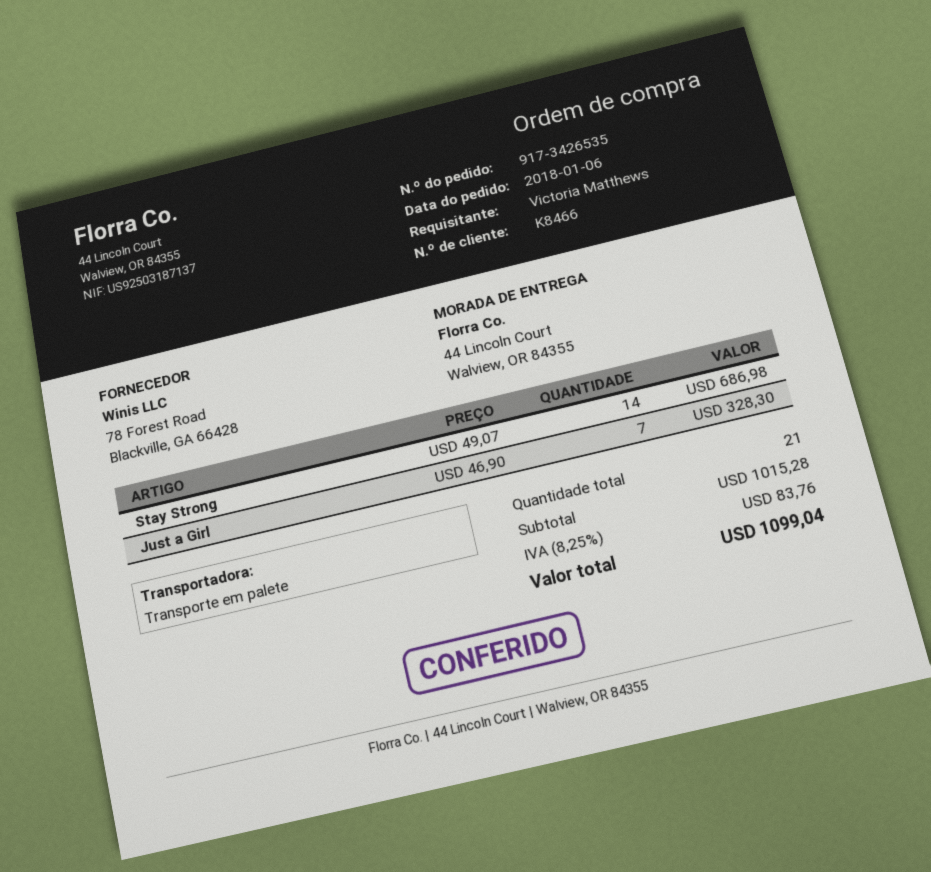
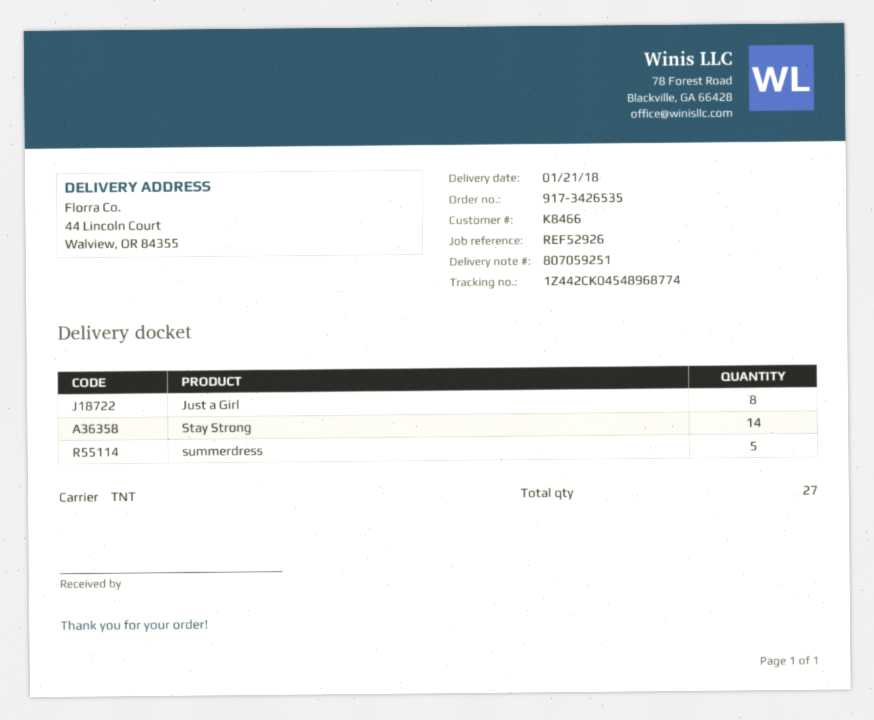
shipping method: pallet freight -> TNT
Just a Girl: 7 -> 8
summerdress: none -> 5
total quantity: 21 -> 27

